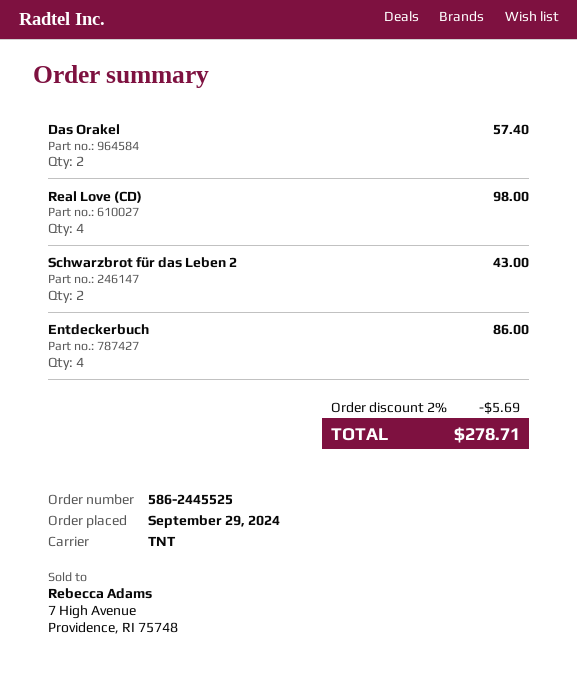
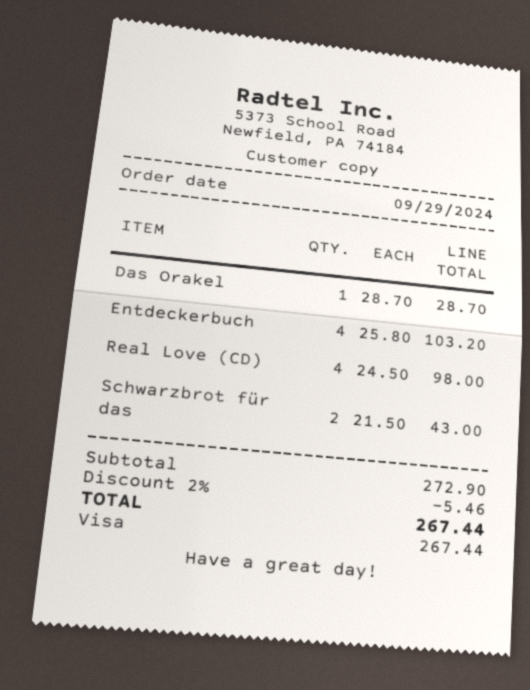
Das Orakel: 2 for 57.40 -> 1 for 28.70
Entdeckerbuch: 4 for 86.00 -> 4 for 103.20
discount: 2% = 5.69 -> 2% = 5.46
total: 278.71 -> 267.44

